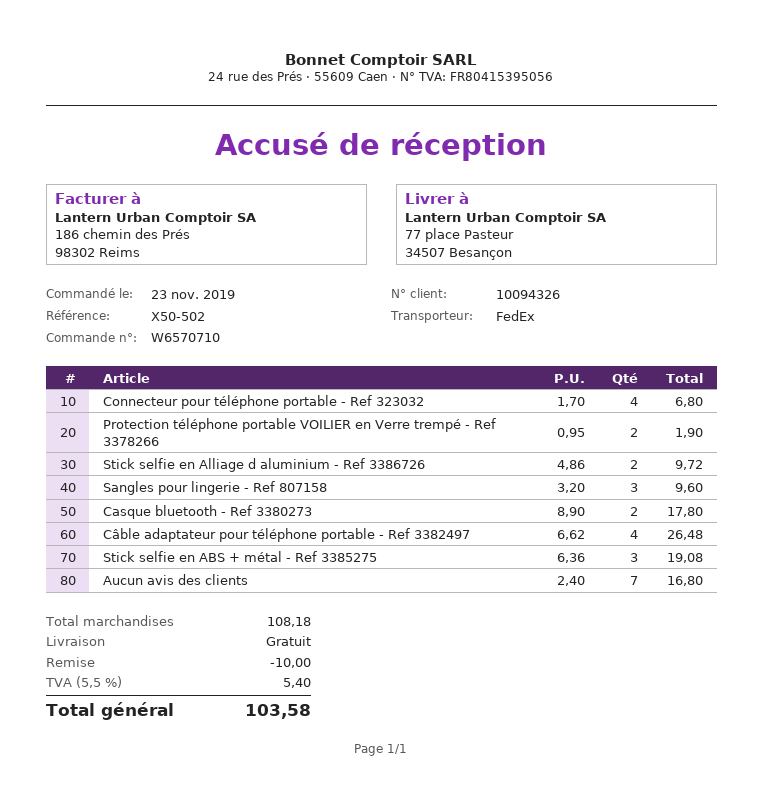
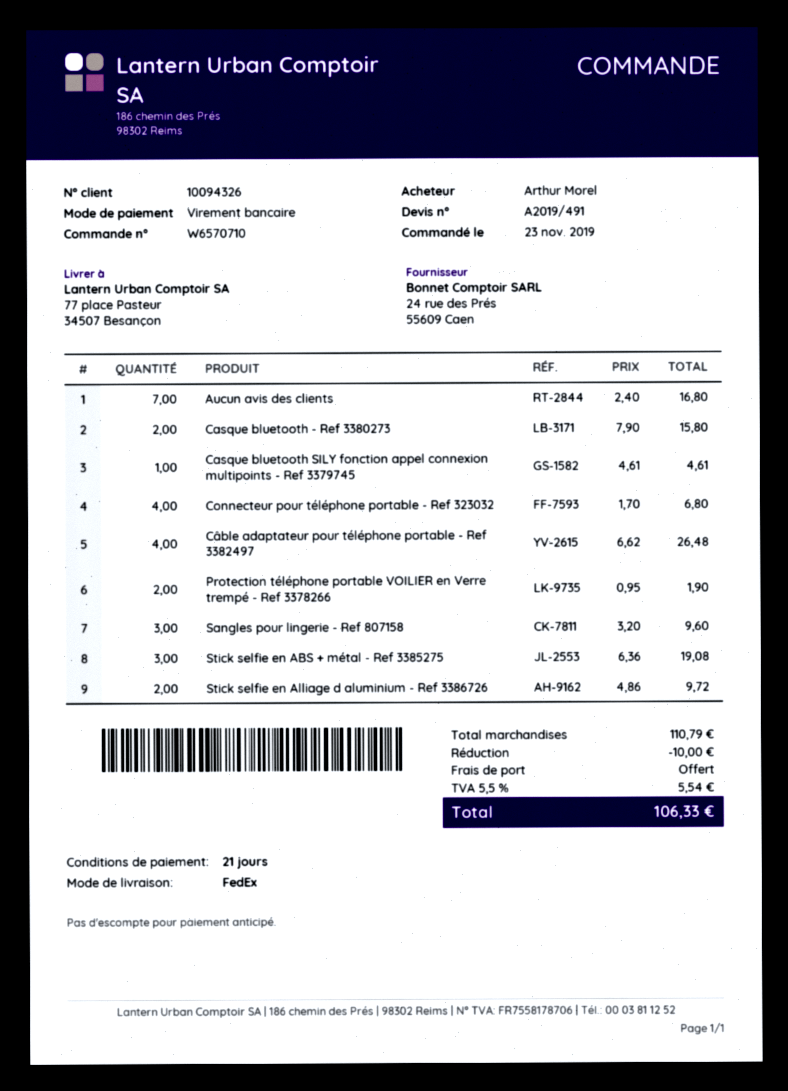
Casque bluetooth - Ref 3380273: 2 x 8.90 = 17.80 -> 2 x 7.90 = 15.80
Casque bluetooth SILY fonction appel connexion multipoints - Ref 3379745: none -> 1 x 4.61 = 4.61
subtotal: 108.18 -> 110.79
tax: 5.5% = 5.40 -> 5.5% = 5.54
total: 103.58 -> 106.33

